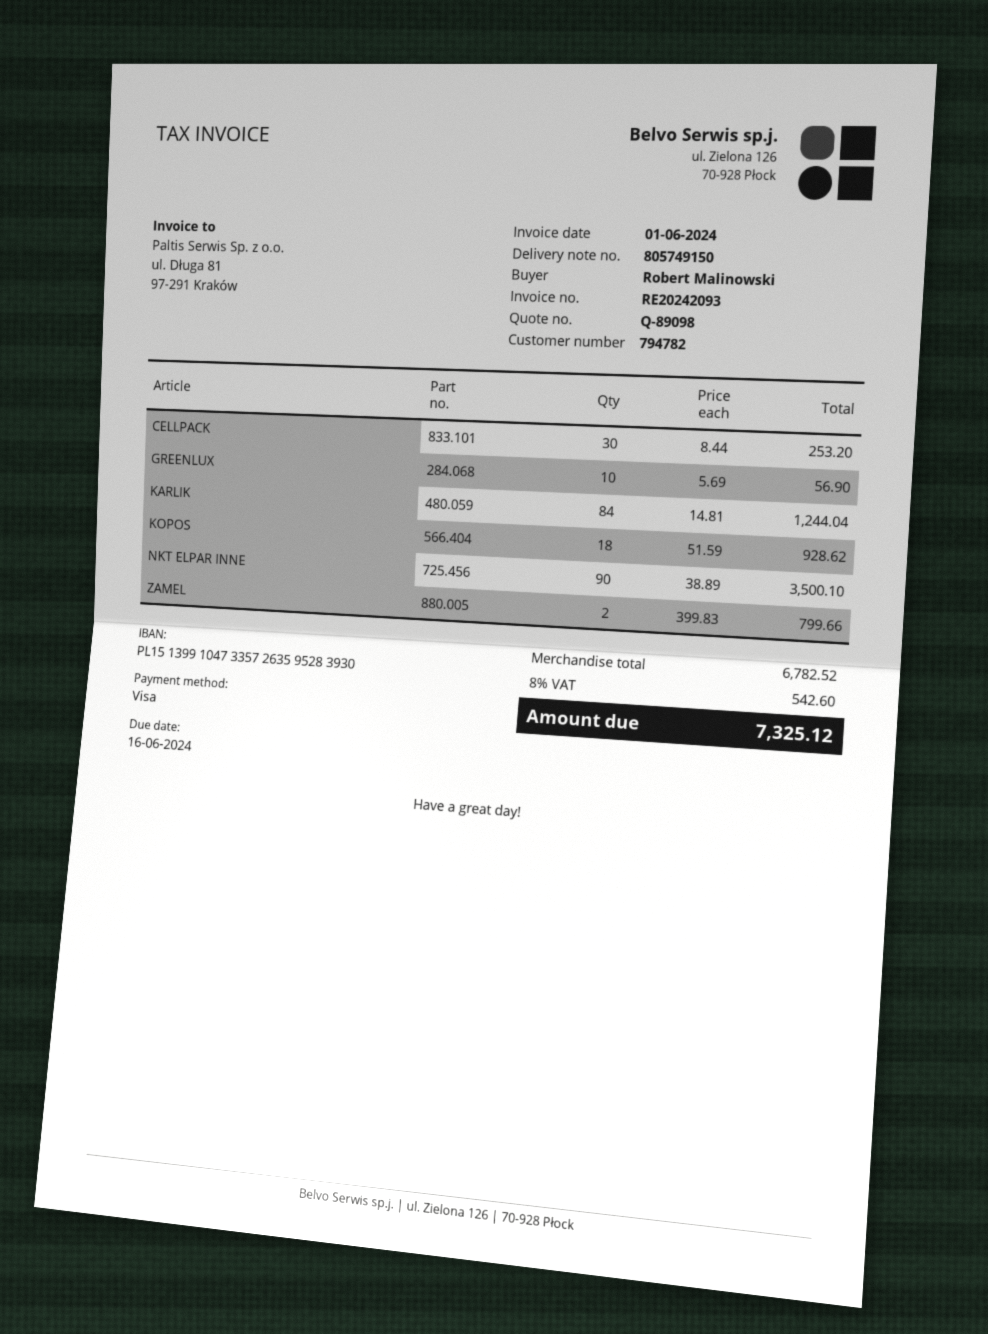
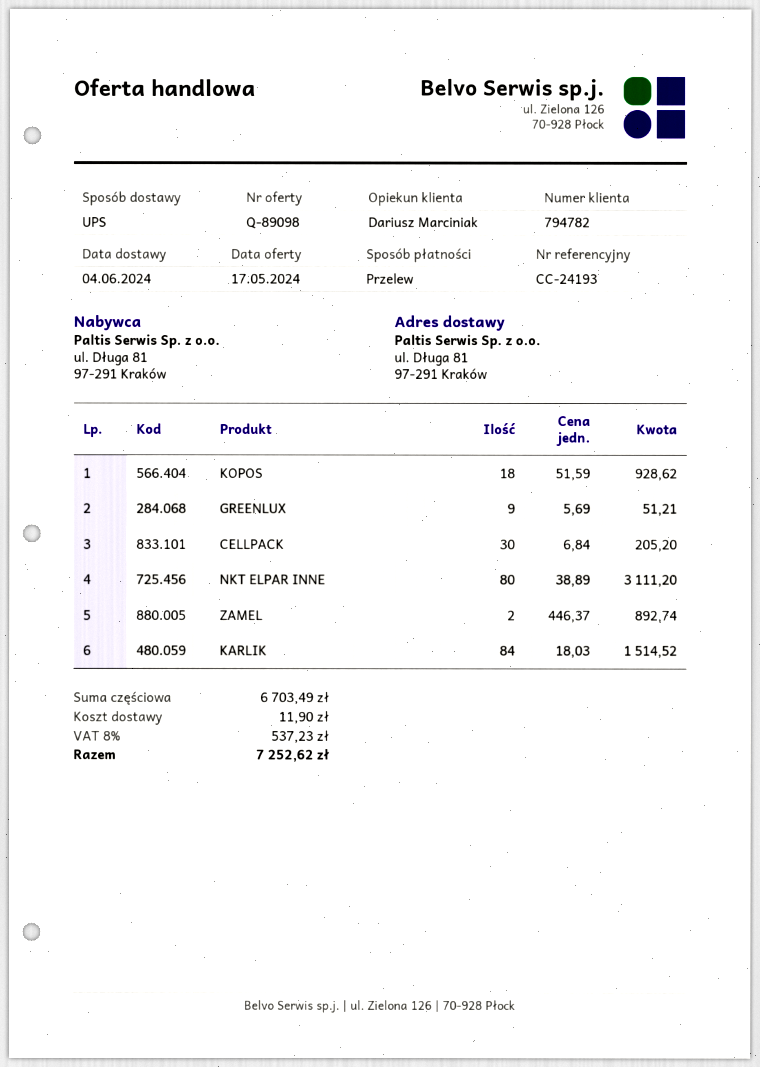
payment method: Visa -> bank transfer
CELLPACK: 30 x 8.44 = 253.20 -> 30 x 6.84 = 205.20
GREENLUX: 10 x 5.69 = 56.90 -> 9 x 5.69 = 51.21
KARLIK: 84 x 14.81 = 1244.04 -> 84 x 18.03 = 1514.52
NKT ELPAR INNE: 90 x 38.89 = 3500.10 -> 80 x 38.89 = 3111.20
ZAMEL: 2 x 399.83 = 799.66 -> 2 x 446.37 = 892.74
subtotal: 6782.52 -> 6703.49
shipping: none -> 11.90
tax: 8% = 542.60 -> 8% = 537.23
total: 7325.12 -> 7252.62

